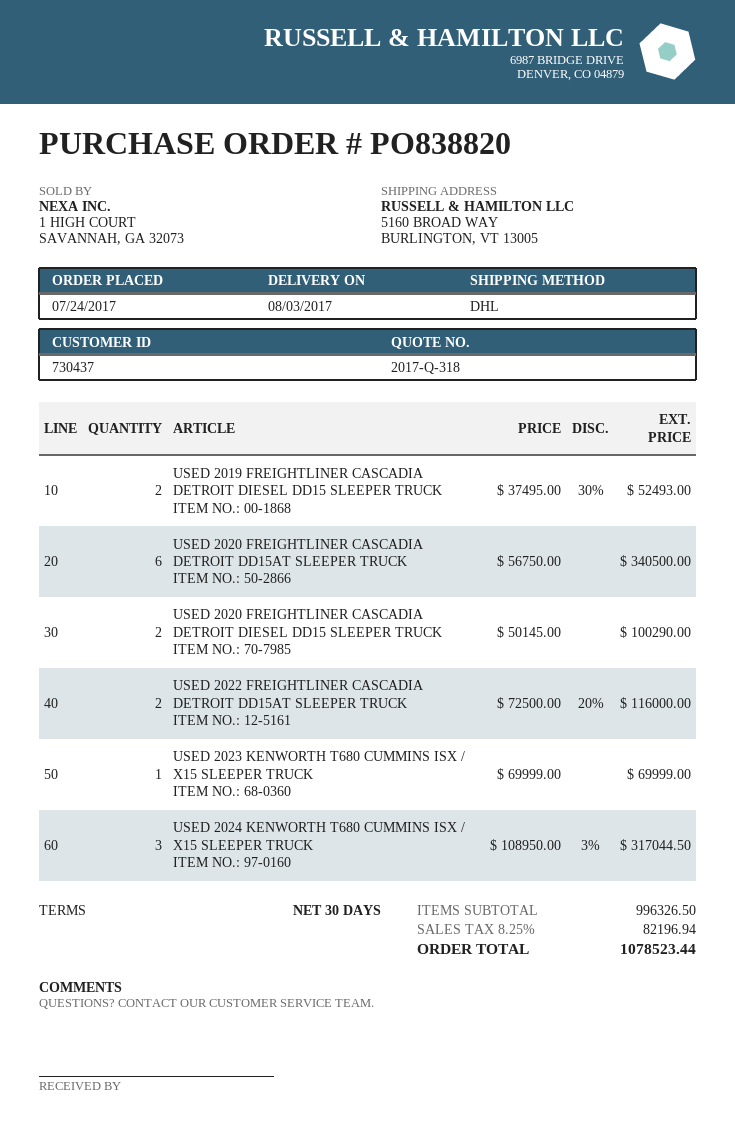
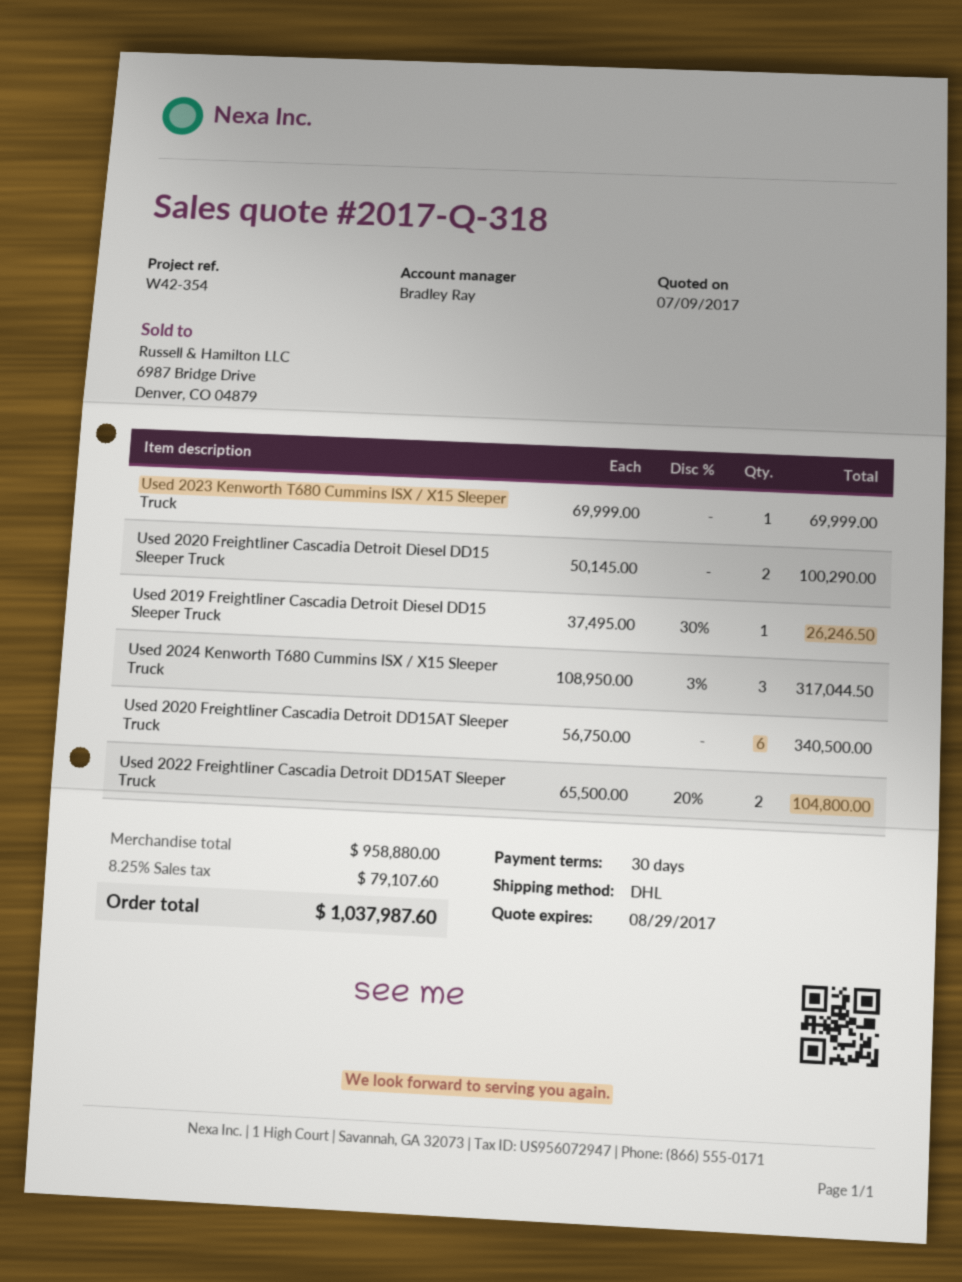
USED 2019 FREIGHTLINER CASCADIA DETROIT DIESEL DD15 SLEEPER TRUCK: 2 x 37495.00 - 30% = 52493.00 -> 1 x 37495.00 - 30% = 26246.50
USED 2022 FREIGHTLINER CASCADIA DETROIT DD15AT SLEEPER TRUCK: 2 x 72500.00 - 20% = 116000.00 -> 2 x 65500.00 - 20% = 104800.00
subtotal: 996326.50 -> 958880.00
tax: 8.25% = 82196.94 -> 8.25% = 79107.60
total: 1078523.44 -> 1037987.60

